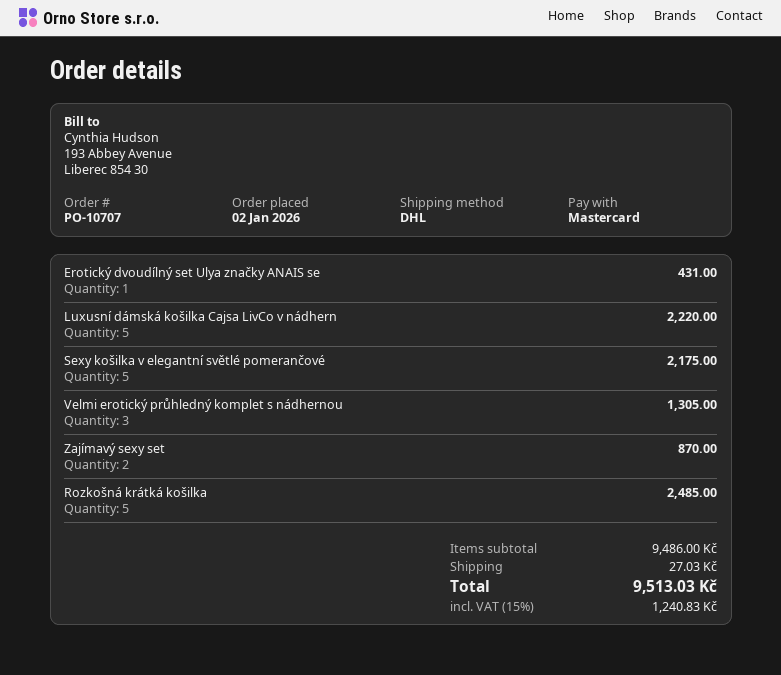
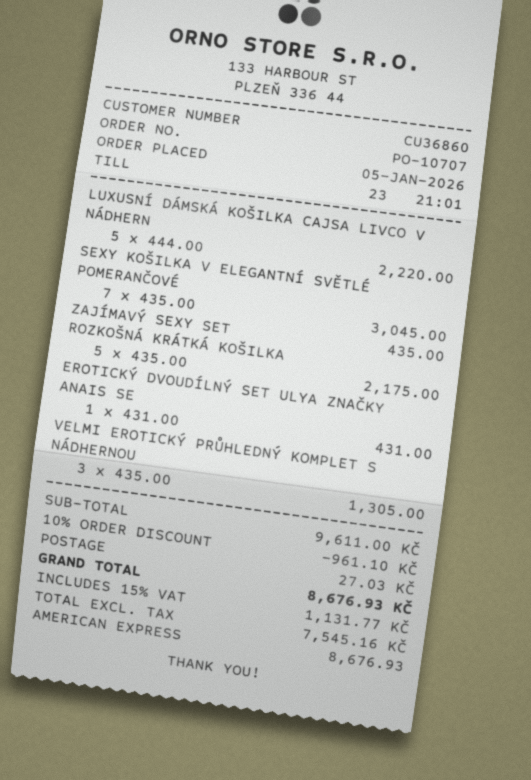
order date: 2026-01-02 -> 2026-01-05
payment method: Mastercard -> American Express
Sexy košilka v elegantní světlé pomerančové: 5 for 2175.00 -> 7 for 3045.00
Zajímavý sexy set: 2 for 870.00 -> 1 for 435.00
Rozkošná krátká košilka: 5 for 2485.00 -> 5 for 2175.00
subtotal: 9486.00 -> 9611.00
discount: none -> 10% = 961.10
tax: 15% = 1240.83 -> 15% = 1131.77
total: 9513.03 -> 8676.93

